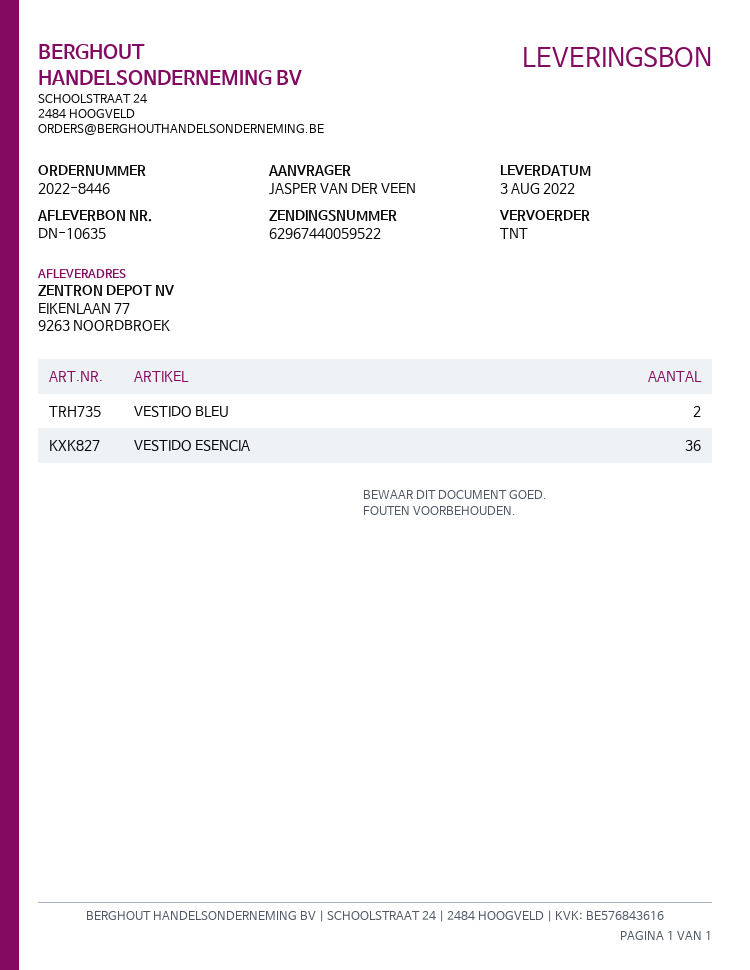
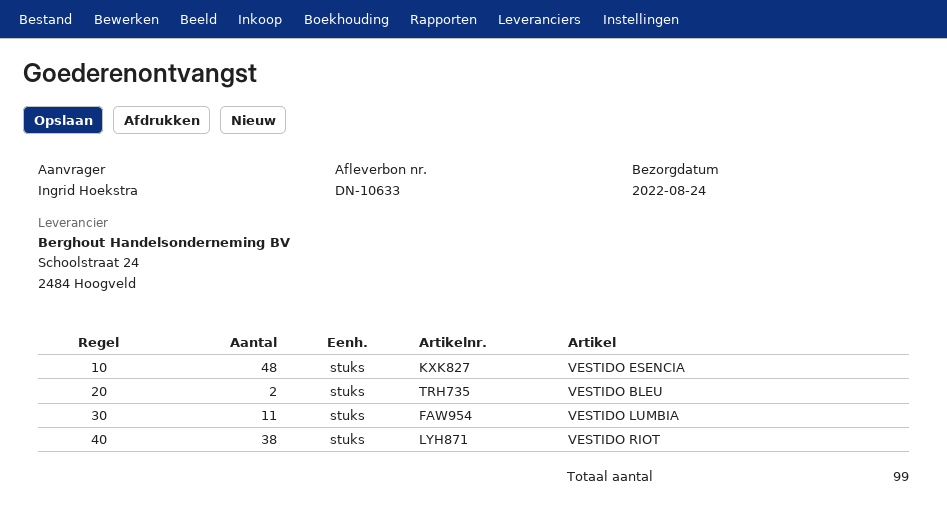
delivery note number: DN-10635 -> DN-10633
delivery date: 2022-08-03 -> 2022-08-24
ordered by: JASPER VAN DER VEEN -> Ingrid Hoekstra
VESTIDO ESENCIA: 36 -> 48
VESTIDO LUMBIA: none -> 11
VESTIDO RIOT: none -> 38

